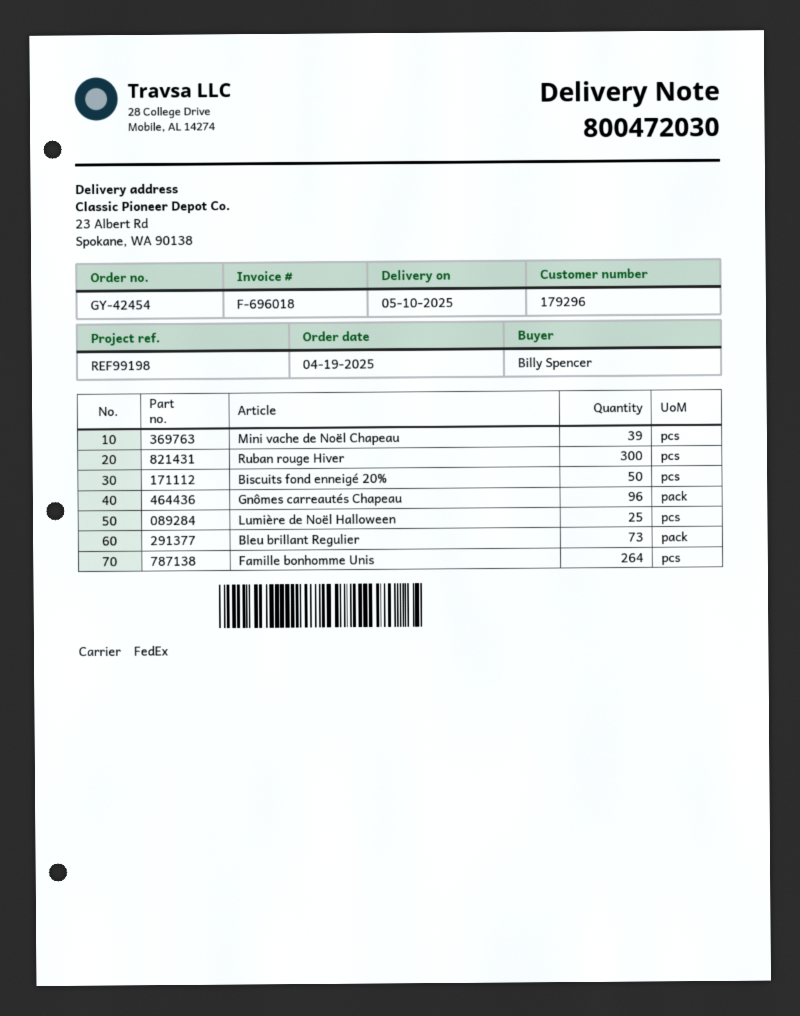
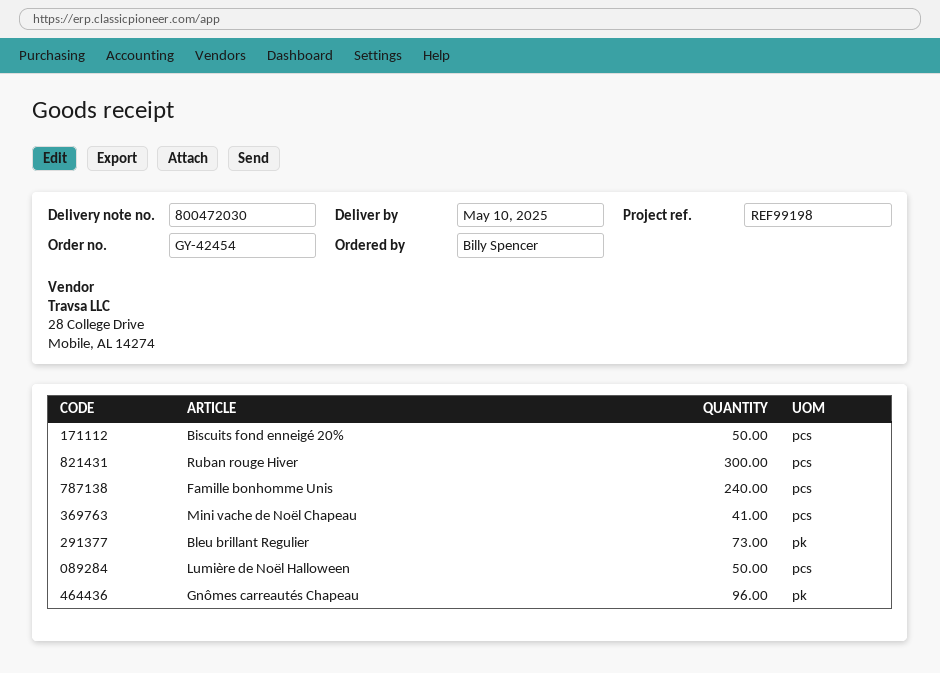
Mini vache de Noël Chapeau: 39 -> 41
Lumière de Noël Halloween: 25 -> 50
Famille bonhomme Unis: 264 -> 240

